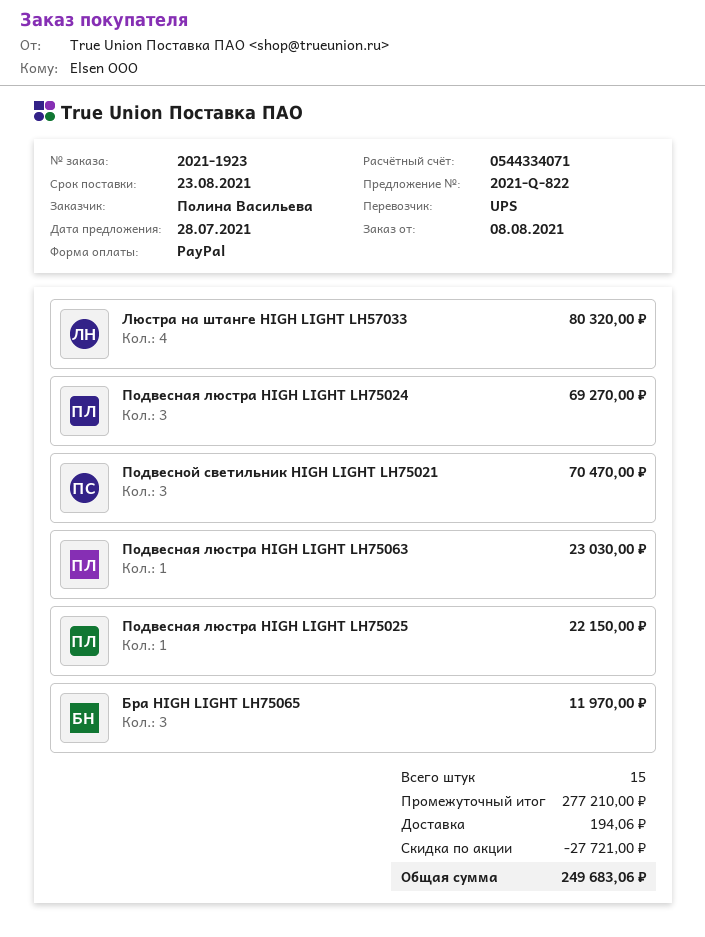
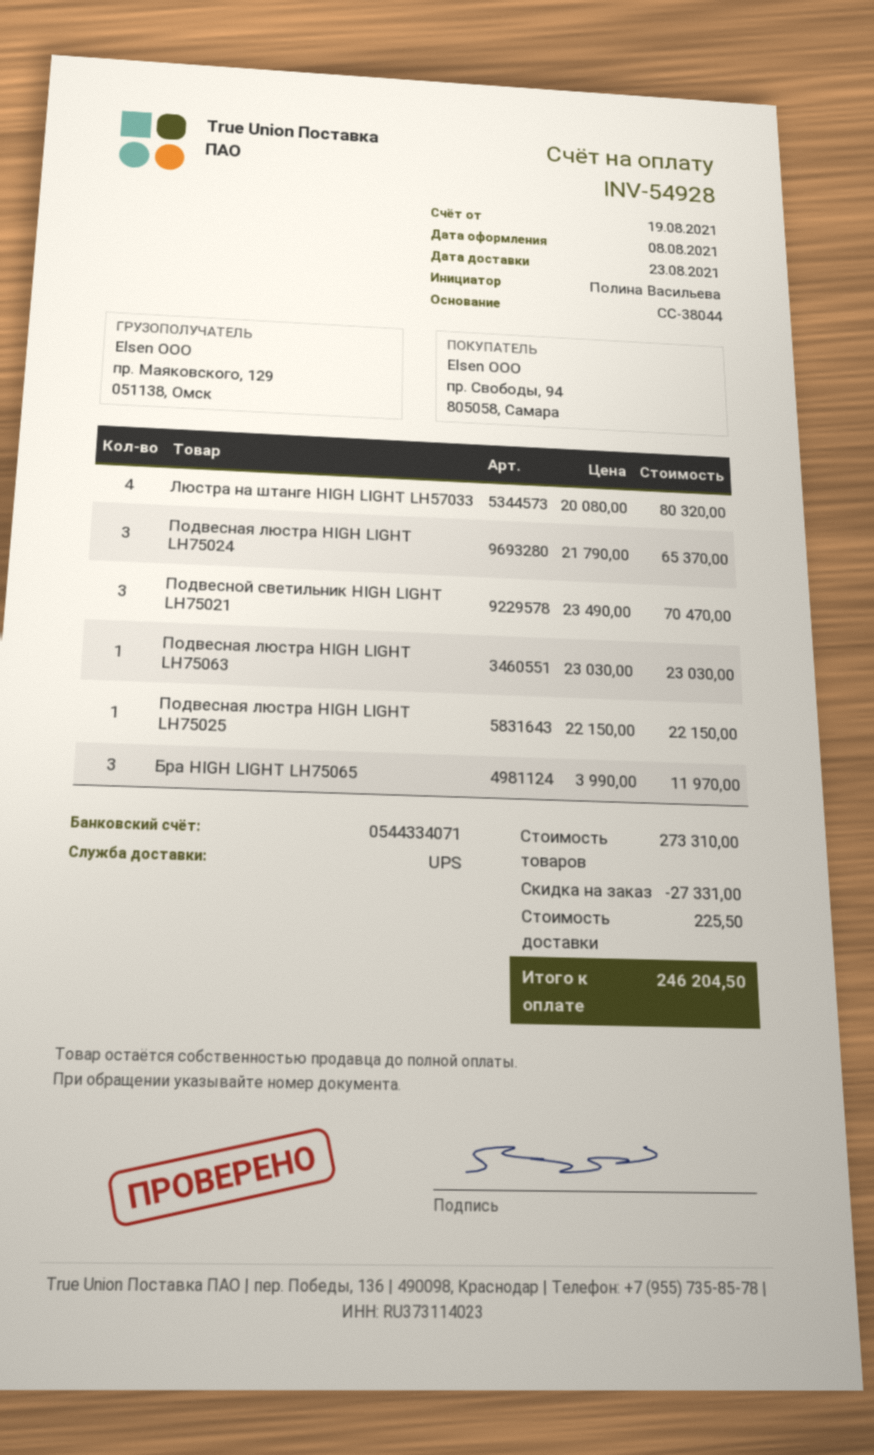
Подвесная люстра HIGH LIGHT LH75024: 3 for 69270.00 -> 3 for 65370.00
subtotal: 277210.00 -> 273310.00
discount: 27721.00 -> 27331.00
shipping: 194.06 -> 225.50
total: 249683.06 -> 246204.50

